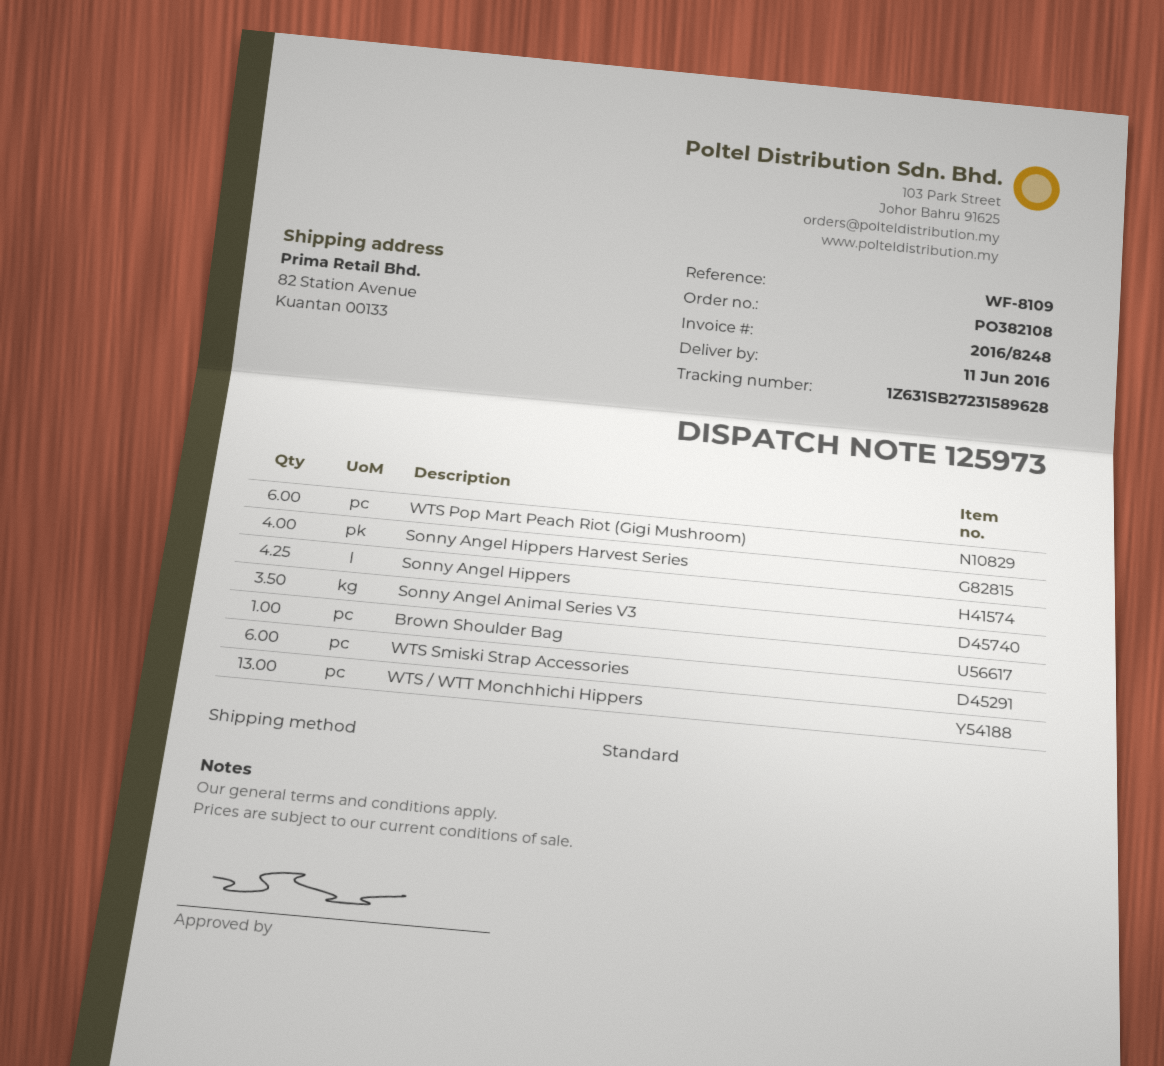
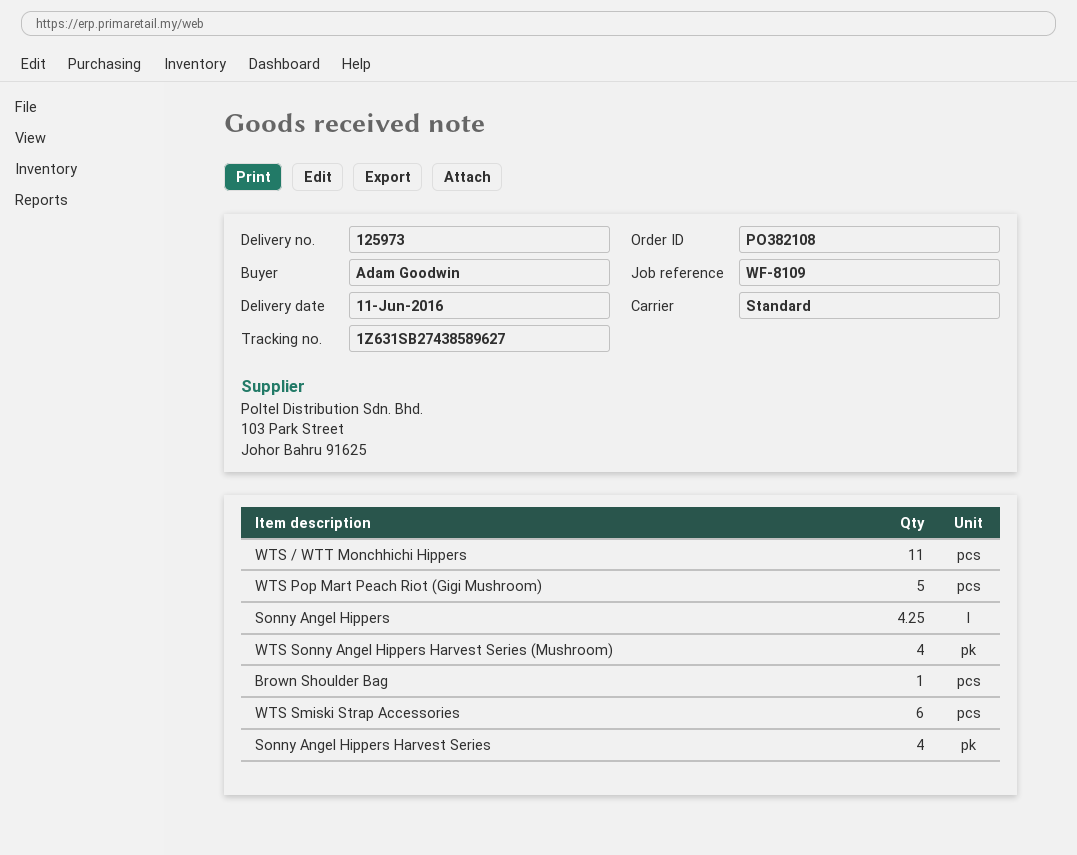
tracking number: 1Z631SB27231589628 -> 1Z631SB27438589627
WTS Pop Mart Peach Riot (Gigi Mushroom): 6 -> 5
Sonny Angel Animal Series V3: 3.5 -> none
WTS / WTT Monchhichi Hippers: 13 -> 11
WTS Sonny Angel Hippers Harvest Series (Mushroom): none -> 4

